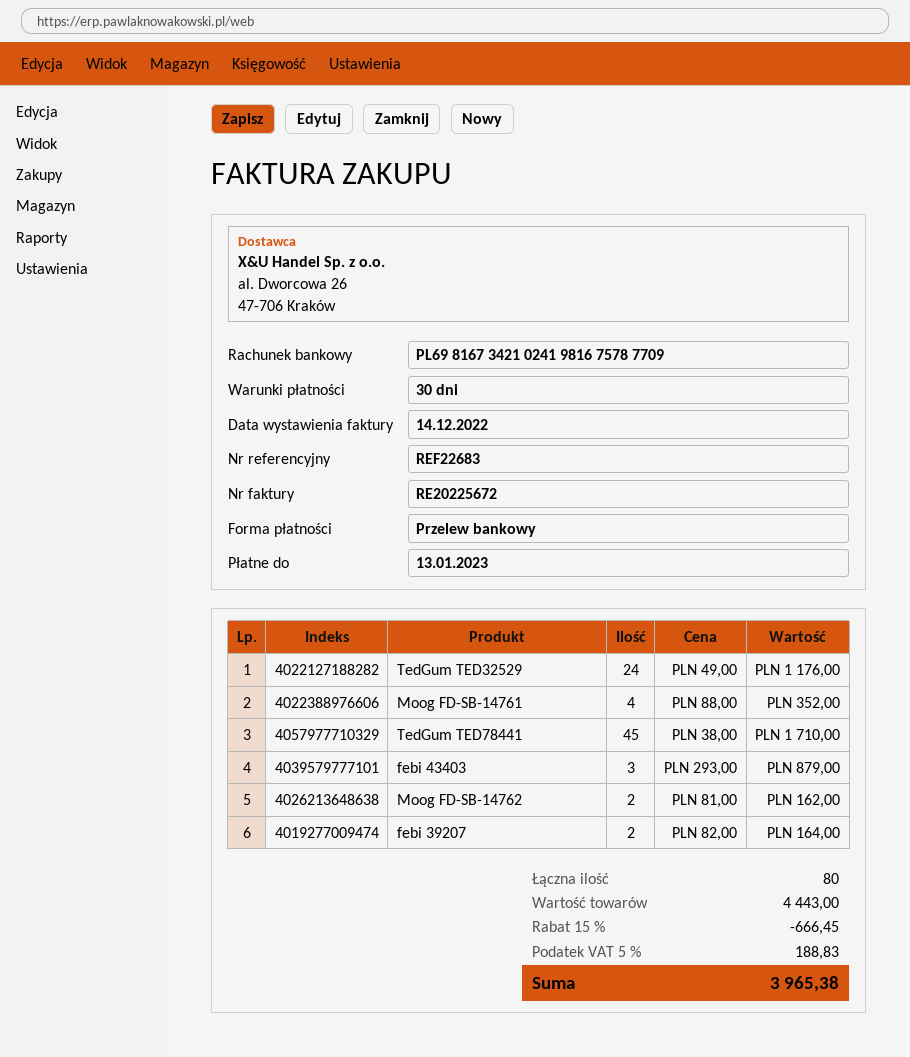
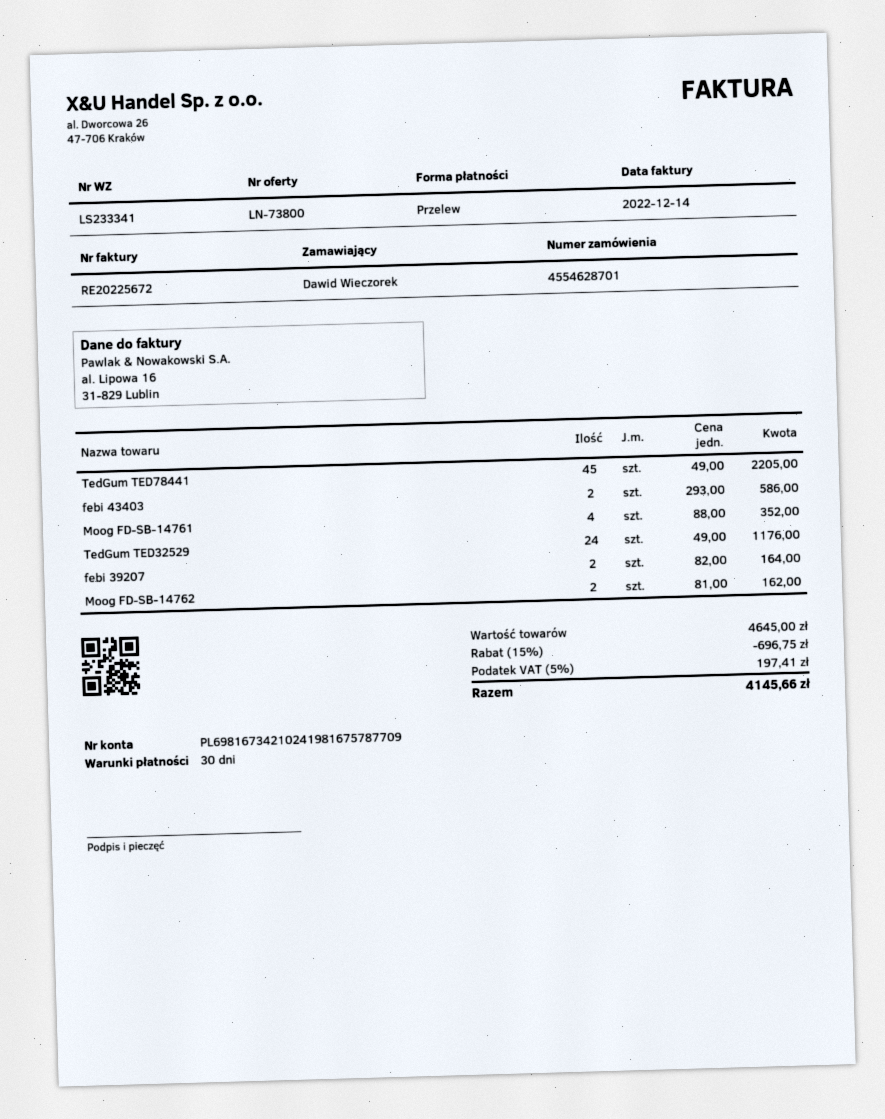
TedGum TED78441: 45 x 38.00 = 1710.00 -> 45 x 49.00 = 2205.00
febi 43403: 3 x 293.00 = 879.00 -> 2 x 293.00 = 586.00
subtotal: 4443.00 -> 4645.00
discount: 15% = 666.45 -> 15% = 696.75
tax: 5% = 188.83 -> 5% = 197.41
total: 3965.38 -> 4145.66

